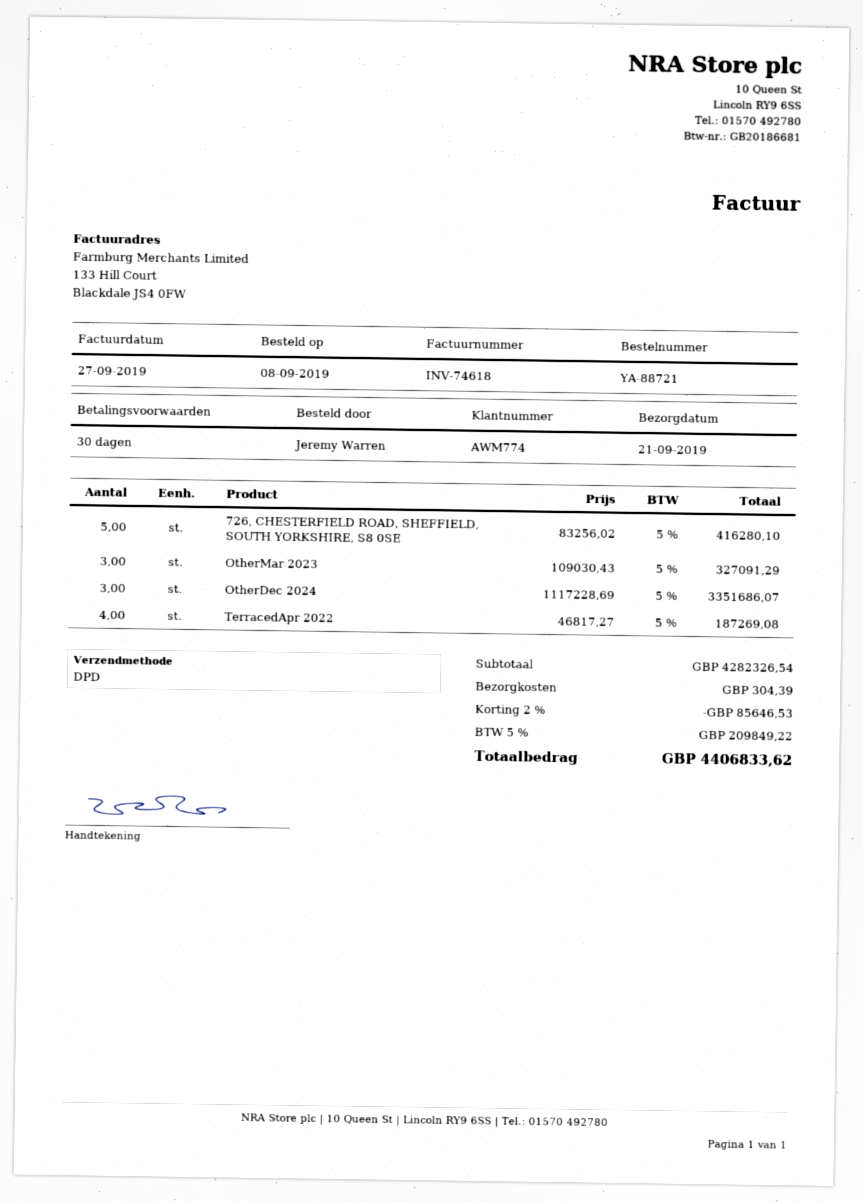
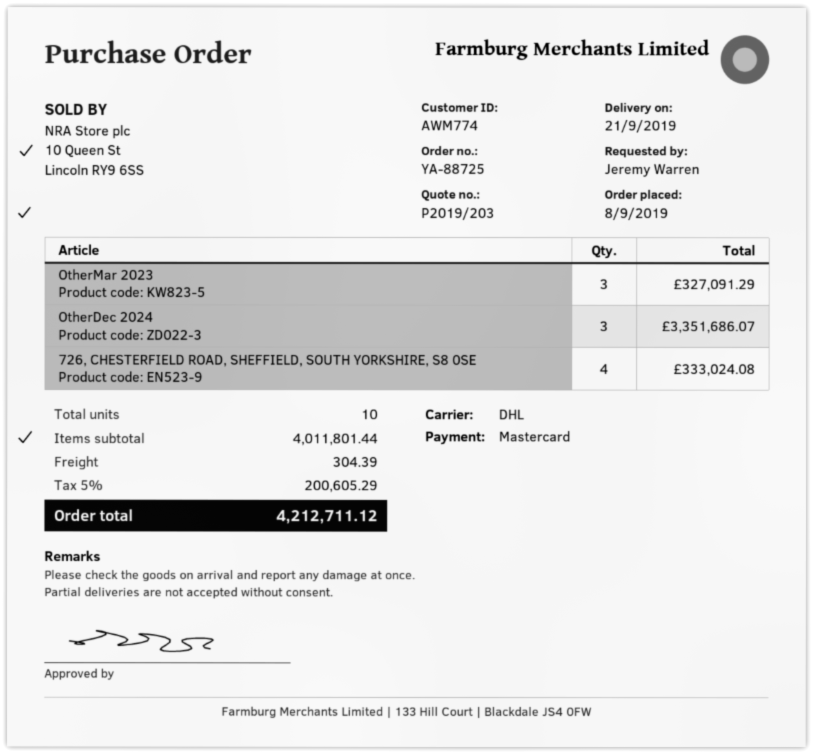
order number: YA-88721 -> YA-88725
shipping method: DPD -> DHL
726, CHESTERFIELD ROAD, SHEFFIELD, SOUTH YORKSHIRE, S8 0SE: 5 for 416280.10 -> 4 for 333024.08
TerracedApr 2022: 4 for 187269.08 -> none
subtotal: 4282326.54 -> 4011801.44
discount: 2% = 85646.53 -> none
tax: 5% = 209849.22 -> 5% = 200605.29
total: 4406833.62 -> 4212711.12

